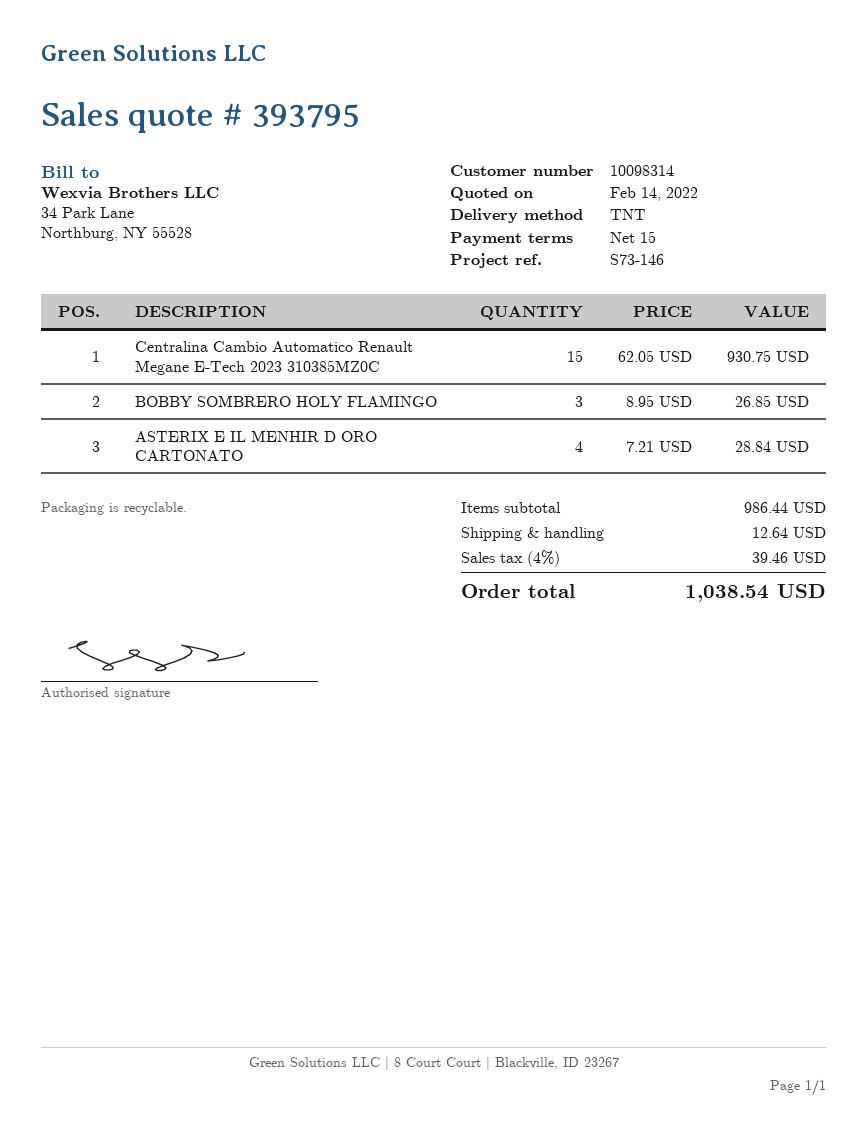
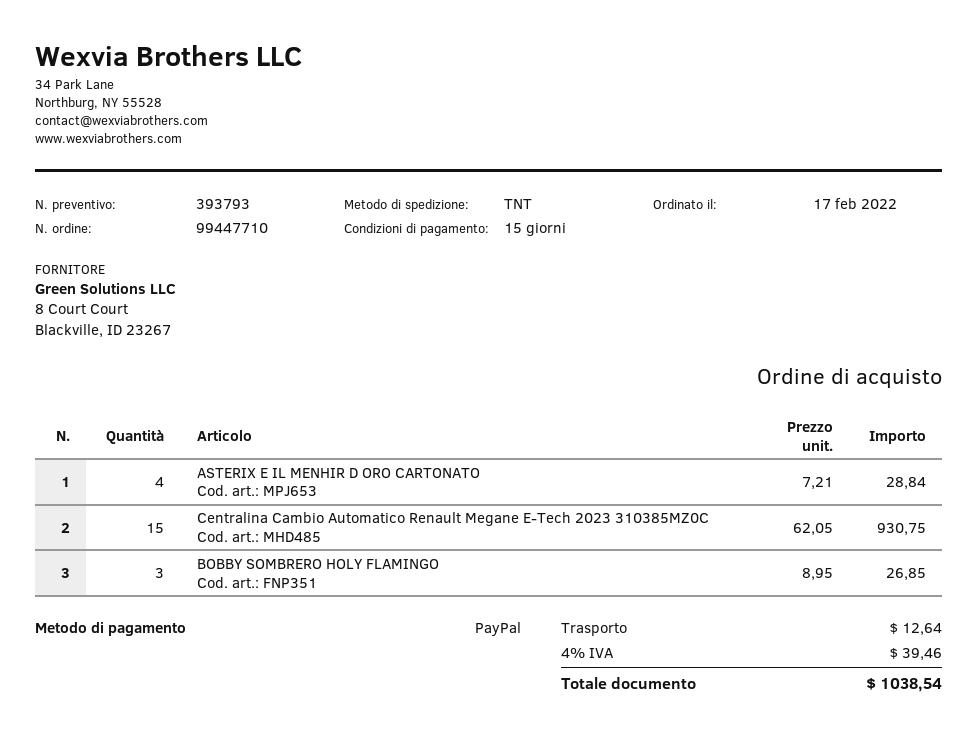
quote number: 393795 -> 393793

